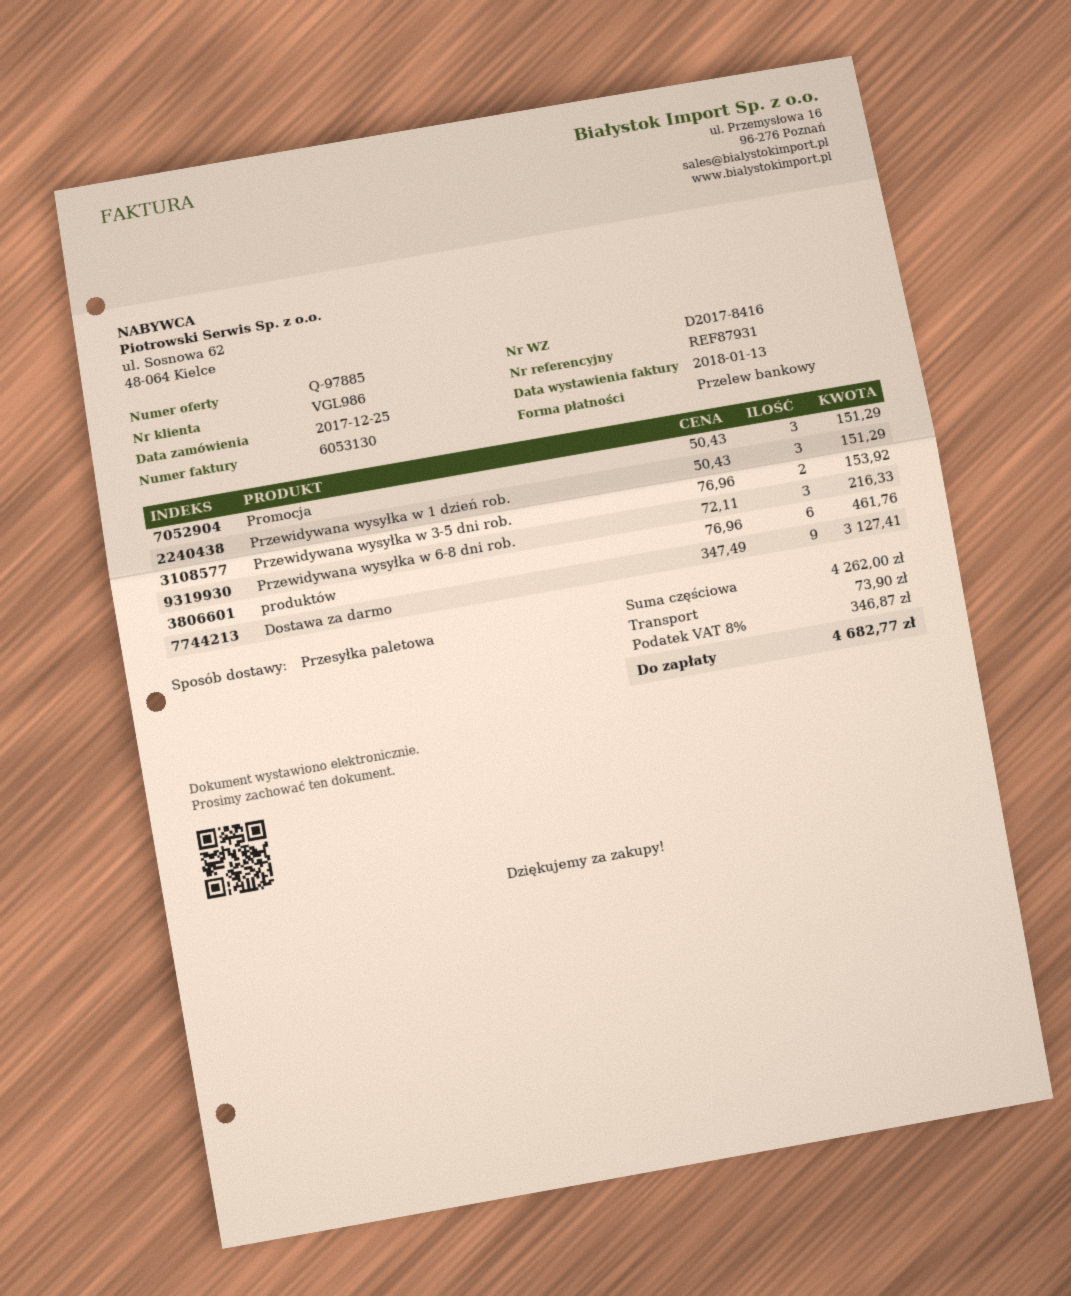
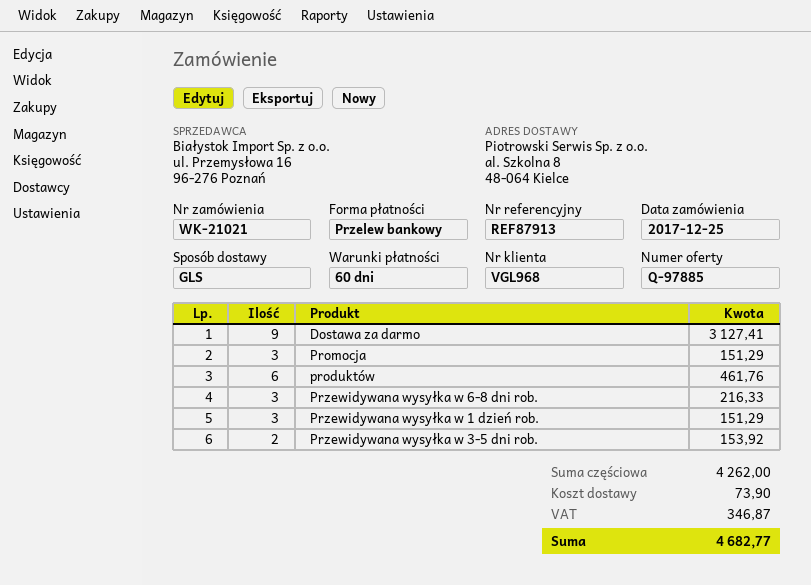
customer number: VGL986 -> VGL968
reference: REF87931 -> REF87913
shipping method: pallet freight -> GLS

